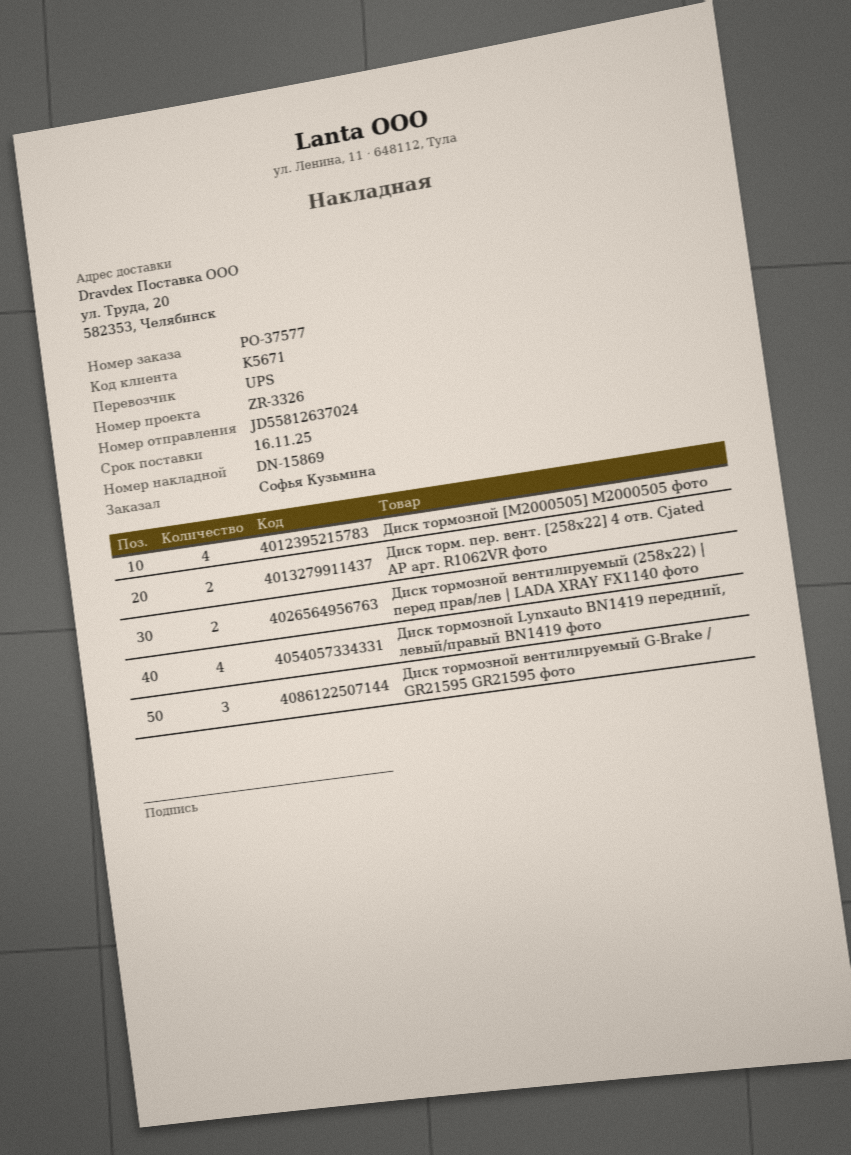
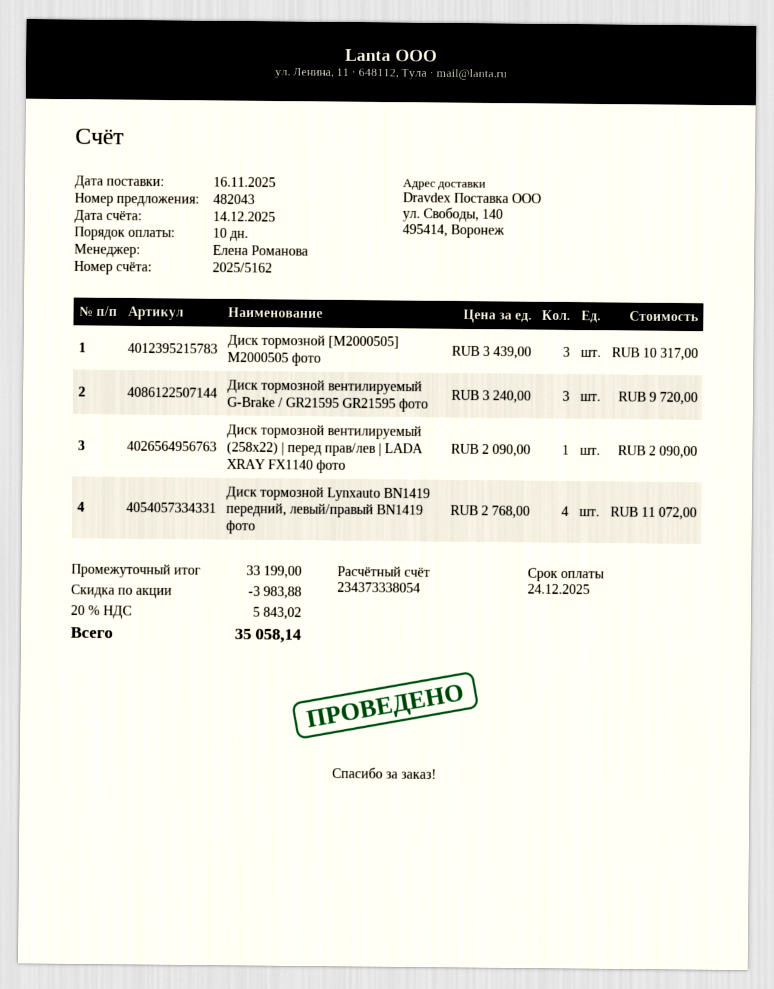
ship to: ул. Труда, 20, 582353, Челябинск -> ул. Свободы, 140, 495414, Воронеж
Диск тормозной [M2000505] M2000505 фото: 4 -> 3
Диск торм. пер. вент. [258x22] 4 отв. Cjated AP арт. R1062VR фото: 2 -> none
Диск тормозной вентилируемый (258x22) | перед прав/лев | LADA XRAY FX1140 фото: 2 -> 1

